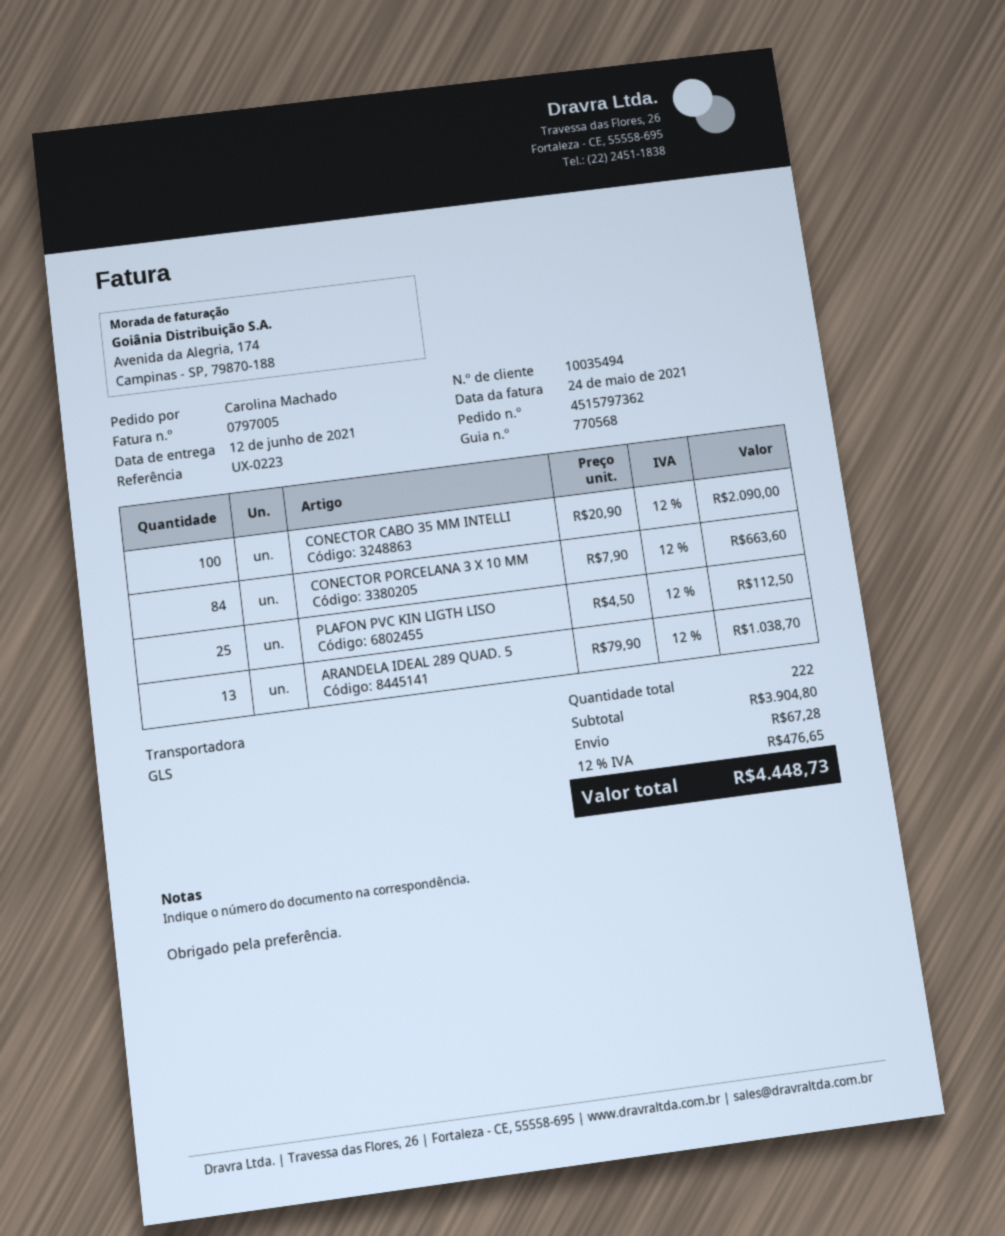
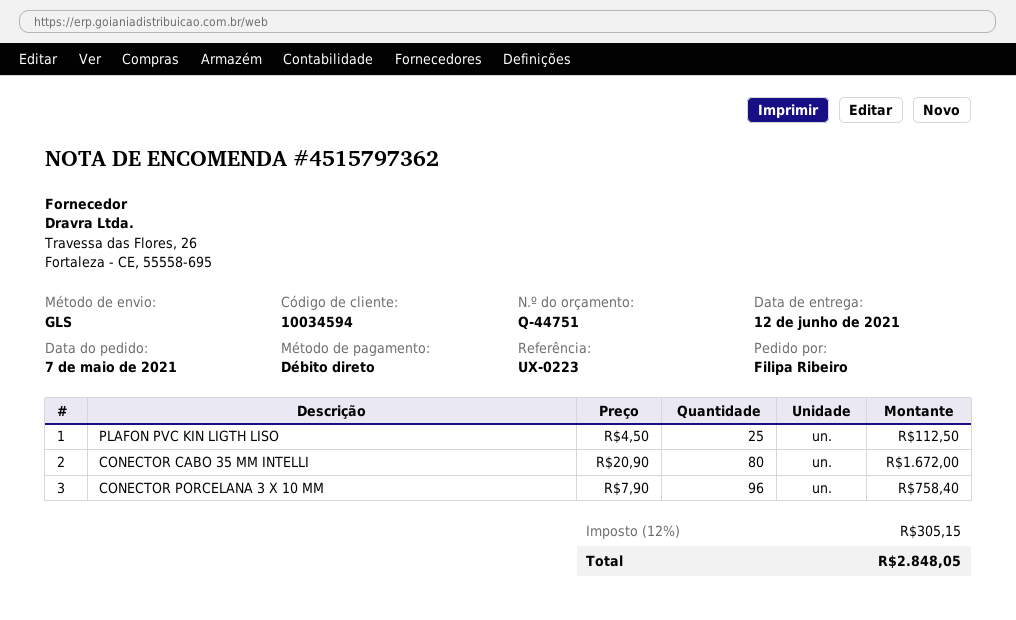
customer number: 10035494 -> 10034594
ordered by: Carolina Machado -> Filipa Ribeiro
CONECTOR CABO 35 MM INTELLI: 100 x 20.90 = 2090.00 -> 80 x 20.90 = 1672.00
CONECTOR PORCELANA 3 X 10 MM: 84 x 7.90 = 663.60 -> 96 x 7.90 = 758.40
ARANDELA IDEAL 289 QUAD. 5: 13 x 79.90 = 1038.70 -> none
shipping: 67.28 -> none
tax: 12% = 476.65 -> 12% = 305.15
total: 4448.73 -> 2848.05

